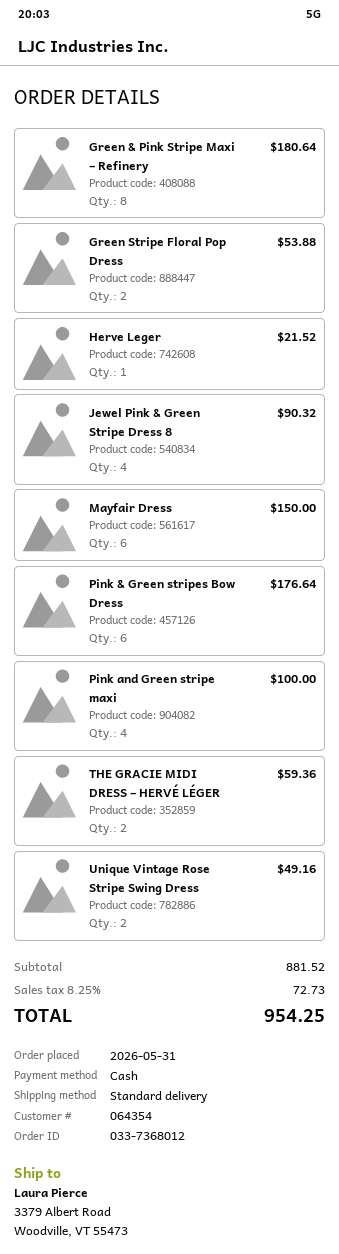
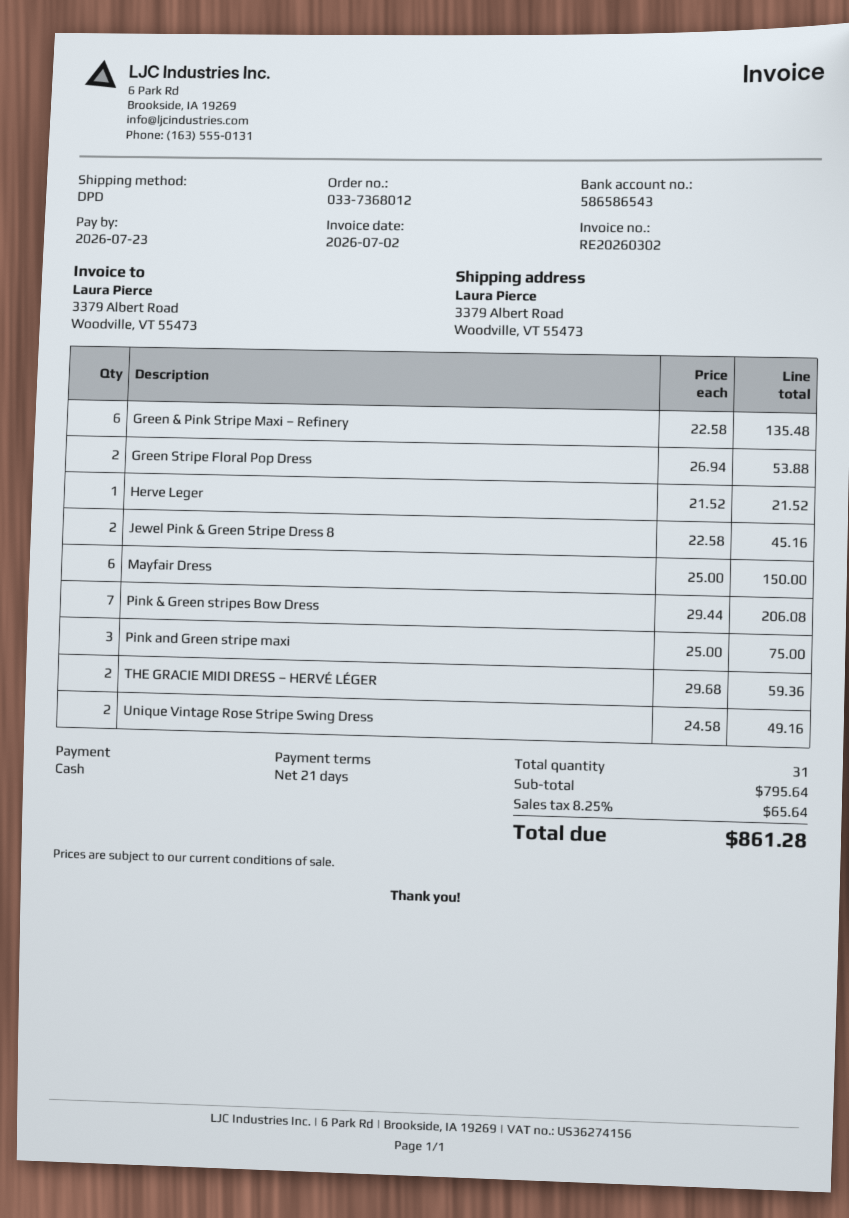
shipping method: standard -> DPD
Green & Pink Stripe Maxi – Refinery: 8 for 180.64 -> 6 for 135.48
Jewel Pink & Green Stripe Dress 8: 4 for 90.32 -> 2 for 45.16
Pink & Green stripes Bow Dress: 6 for 176.64 -> 7 for 206.08
Pink and Green stripe maxi: 4 for 100.00 -> 3 for 75.00
subtotal: 881.52 -> 795.64
tax: 8.25% = 72.73 -> 8.25% = 65.64
total: 954.25 -> 861.28

